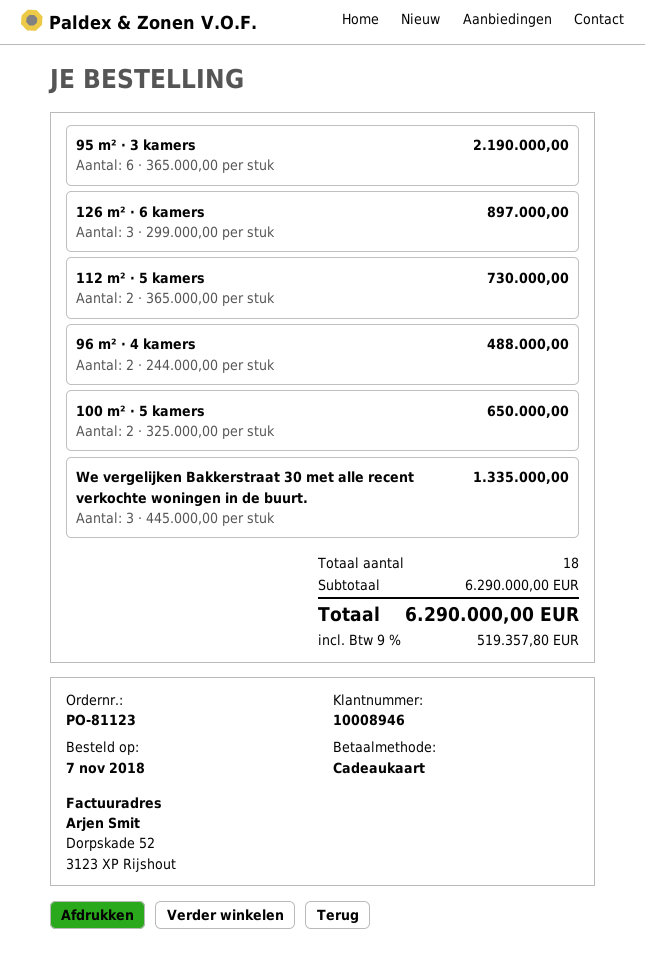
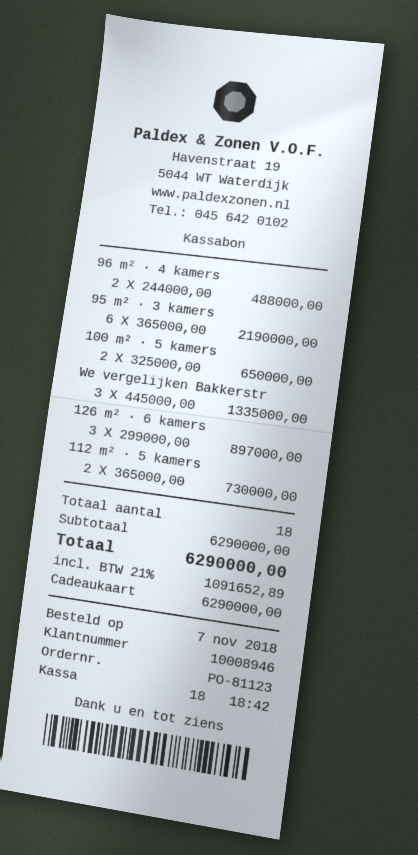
tax: 9% = 519357.80 -> 21% = 1091652.89

